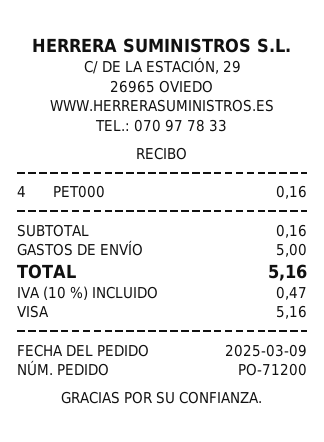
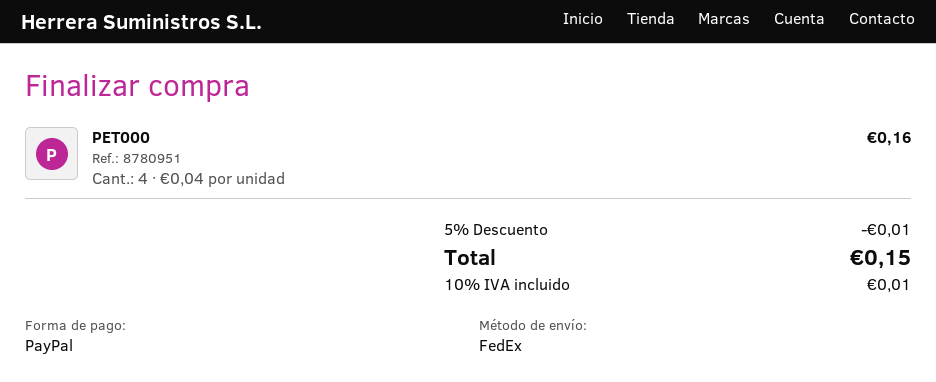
payment method: Visa -> PayPal
discount: none -> 5% = 0.01
shipping: 5.00 -> none
tax: 10% = 0.47 -> 10% = 0.01
total: 5.16 -> 0.15

